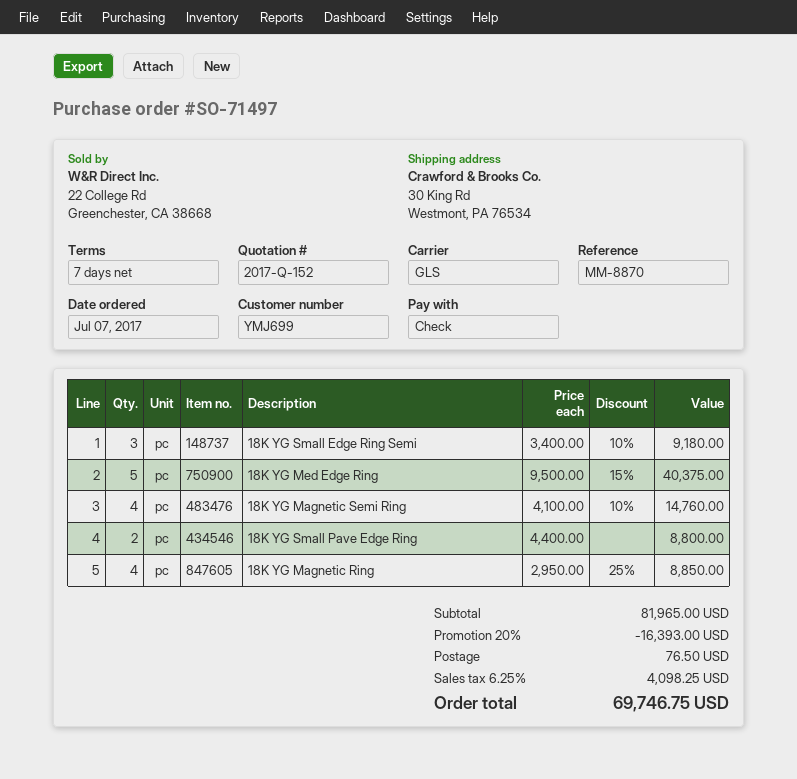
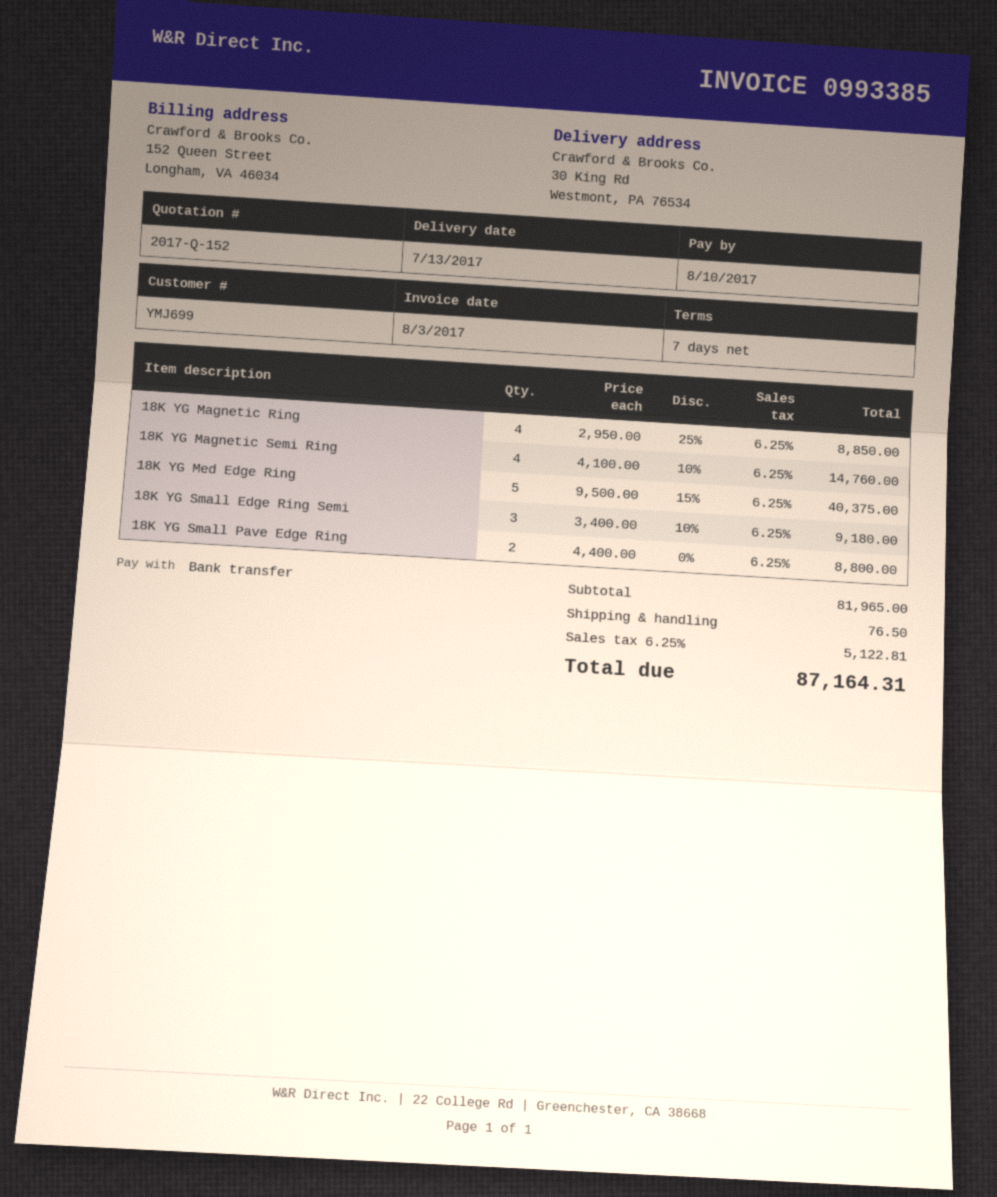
payment method: cheque -> bank transfer
discount: 20% = 16393.00 -> none
tax: 6.25% = 4098.25 -> 6.25% = 5122.81
total: 69746.75 -> 87164.31

